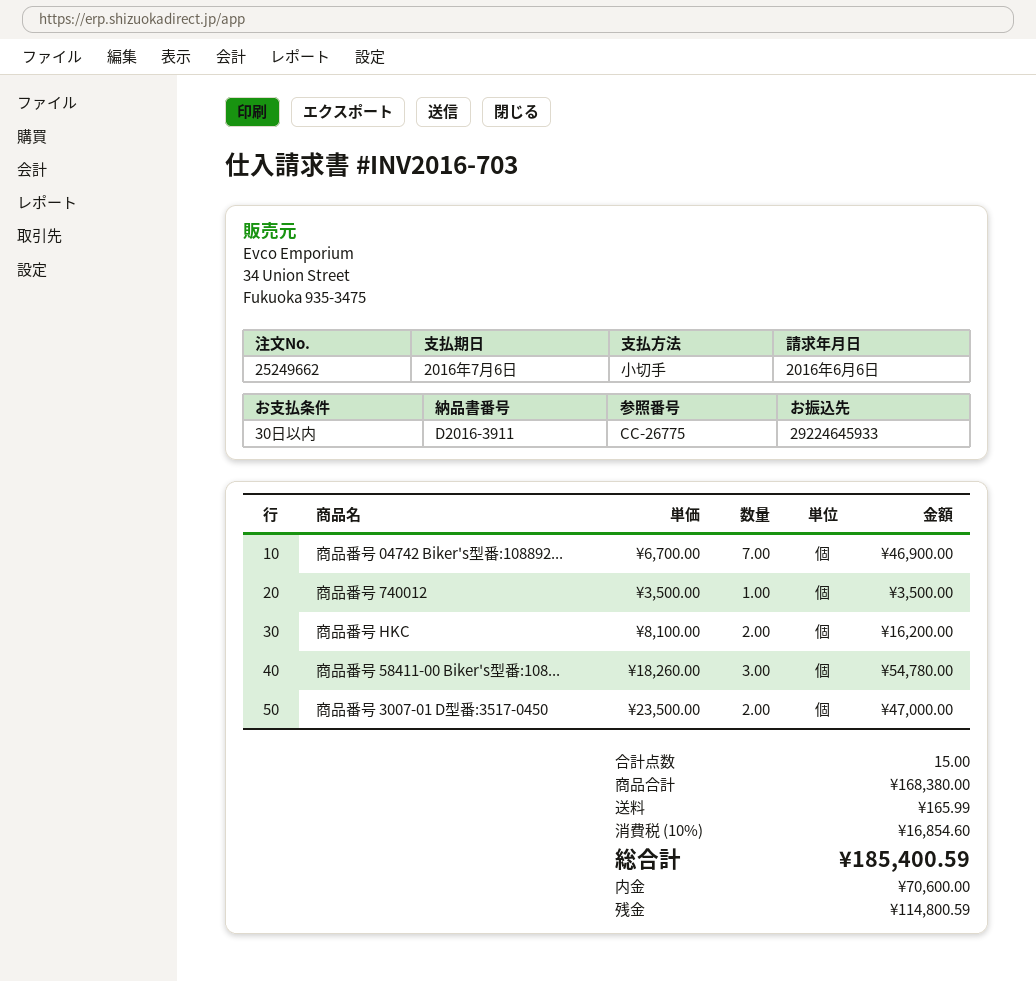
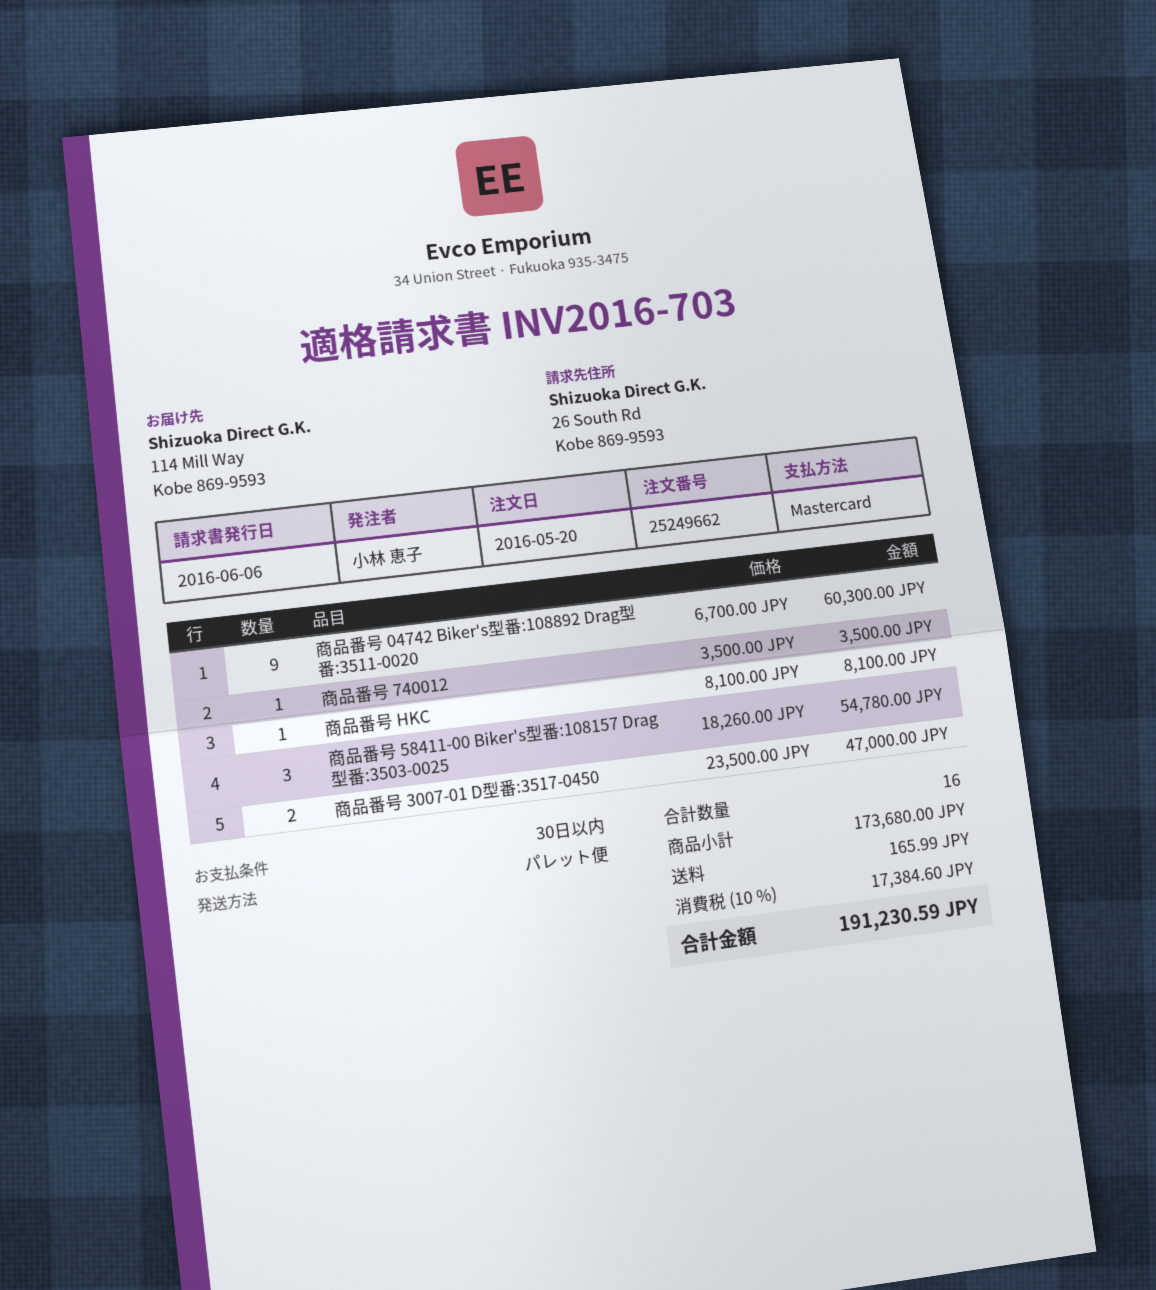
payment method: cheque -> Mastercard
商品番号 04742 Biker's型番:108892...: 7 x 6700.00 = 46900.00 -> 9 x 6700.00 = 60300.00
商品番号 HKC: 2 x 8100.00 = 16200.00 -> 1 x 8100.00 = 8100.00
total quantity: 15 -> 16
subtotal: 168380.00 -> 173680.00
tax: 10% = 16854.60 -> 10% = 17384.60
total: 185400.59 -> 191230.59

